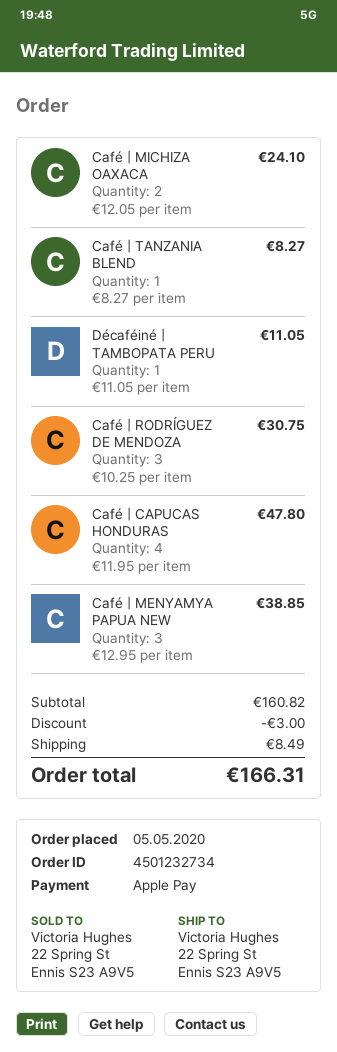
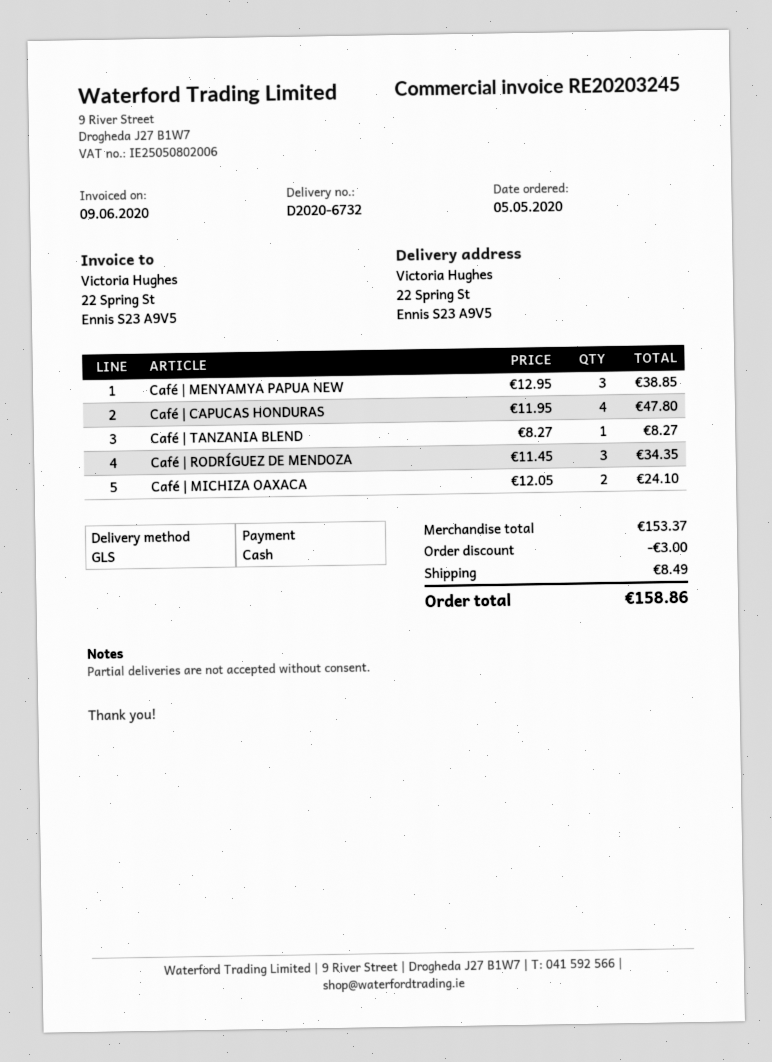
payment method: Apple Pay -> cash
Décaféiné | TAMBOPATA PERU: 1 x 11.05 = 11.05 -> none
Café | RODRÍGUEZ DE MENDOZA: 3 x 10.25 = 30.75 -> 3 x 11.45 = 34.35
subtotal: 160.82 -> 153.37
total: 166.31 -> 158.86

